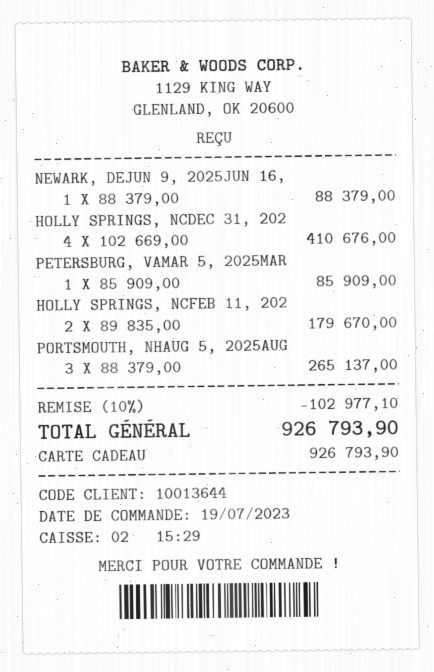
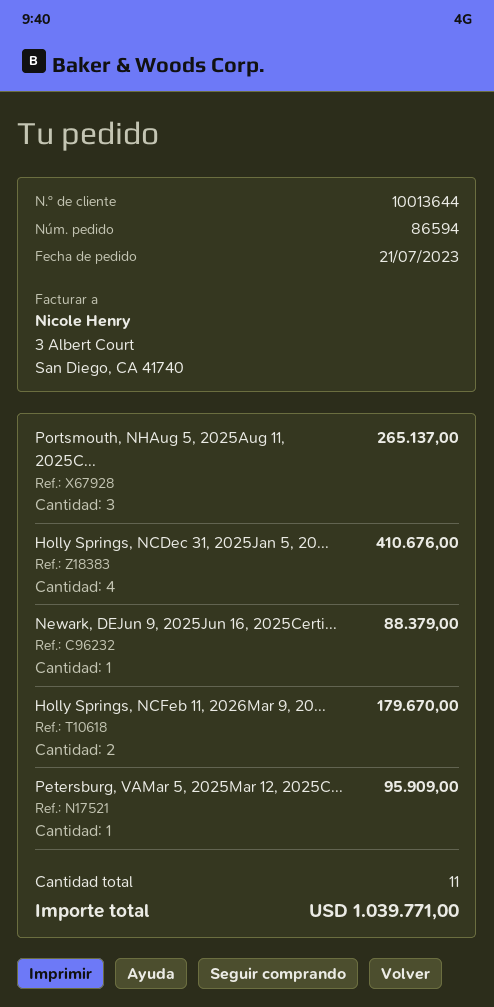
order date: 2023-07-19 -> 2023-07-21
PETERSBURG, VAMAR 5, 2025MAR: 1 for 85909.00 -> 1 for 95909.00
discount: 10% = 102977.10 -> none
total: 926793.90 -> 1039771.00

